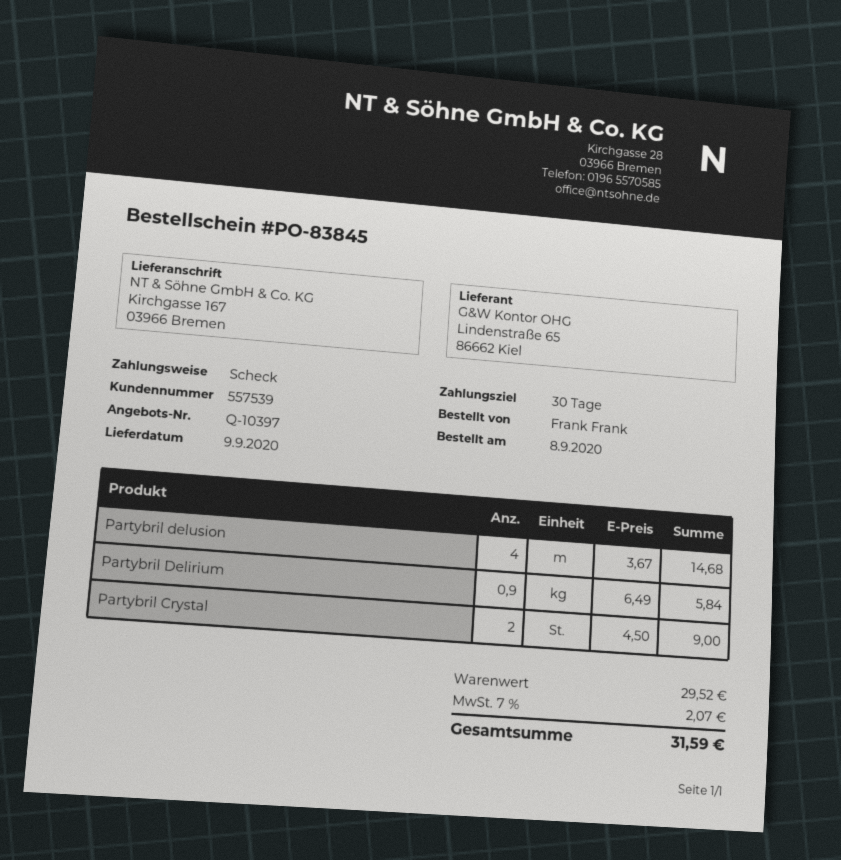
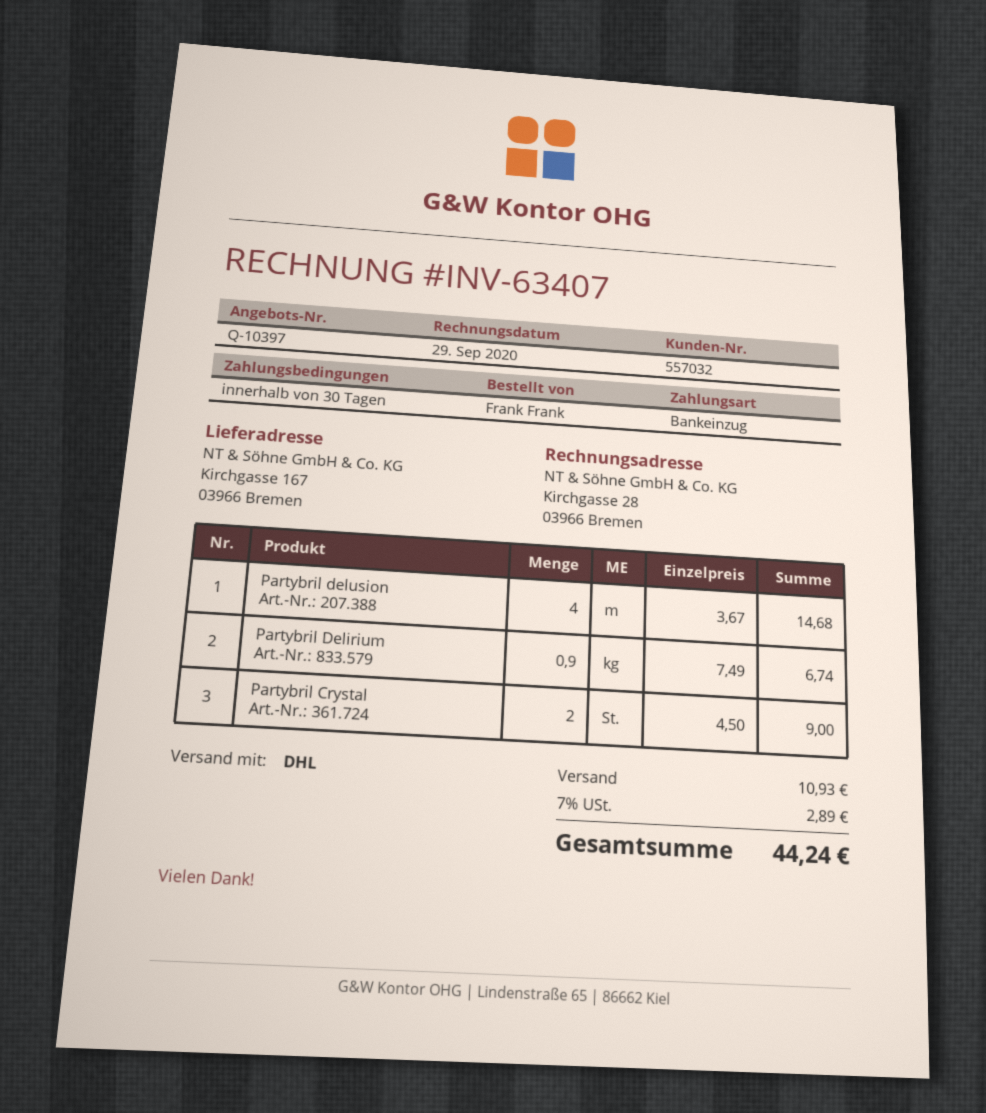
customer number: 557539 -> 557032
payment method: cheque -> direct debit
Partybril Delirium: 0.9 x 6.49 = 5.84 -> 0.9 x 7.49 = 6.74
shipping: none -> 10.93
tax: 7% = 2.07 -> 7% = 2.89
total: 31.59 -> 44.24

